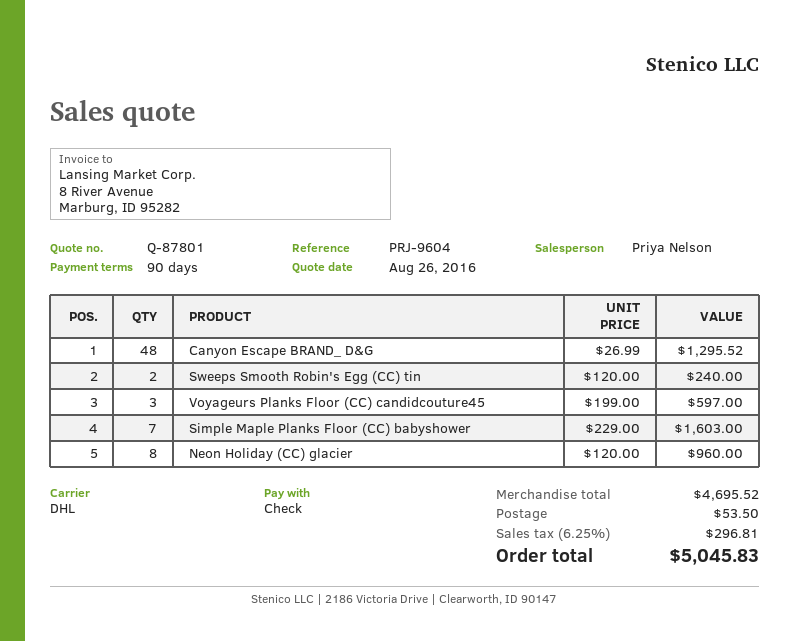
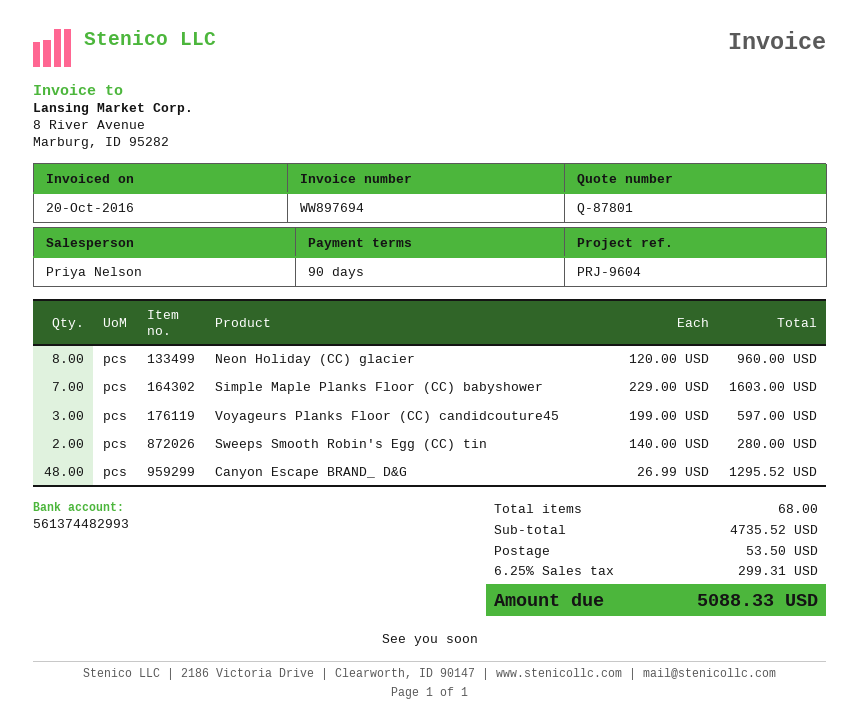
Sweeps Smooth Robin's Egg (CC) tin: 2 x 120.00 = 240.00 -> 2 x 140.00 = 280.00
subtotal: 4695.52 -> 4735.52
tax: 6.25% = 296.81 -> 6.25% = 299.31
total: 5045.83 -> 5088.33

